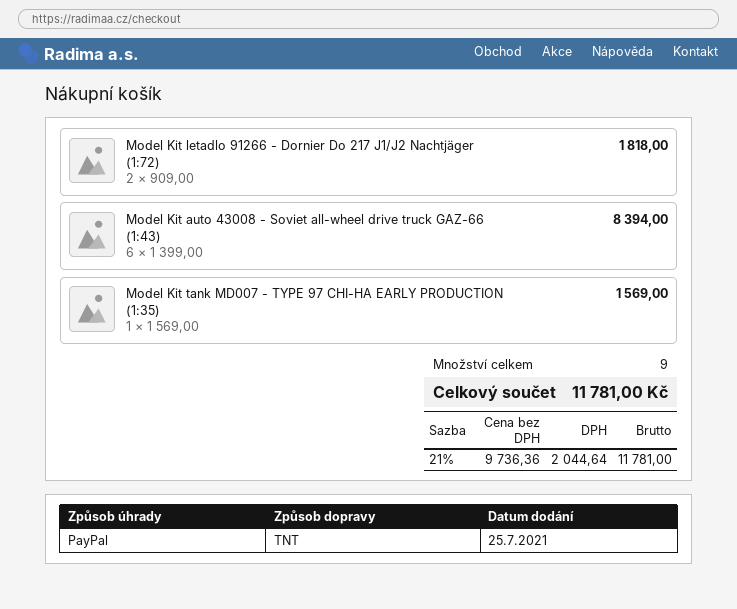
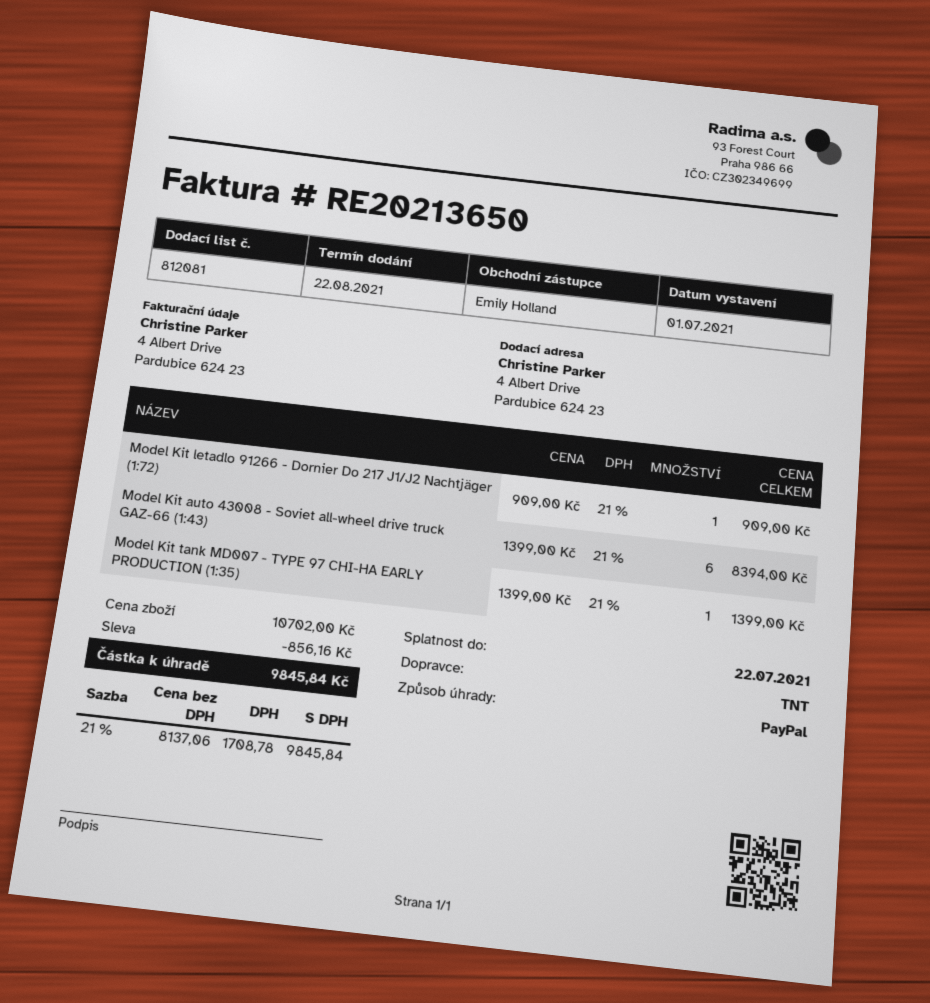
delivery date: 2021-07-25 -> 2021-08-22
Model Kit letadlo 91266 - Dornier Do 217 J1/J2 Nachtjäger (1:72): 2 x 909.00 = 1818.00 -> 1 x 909.00 = 909.00
Model Kit tank MD007 - TYPE 97 CHI-HA EARLY PRODUCTION (1:35): 1 x 1569.00 = 1569.00 -> 1 x 1399.00 = 1399.00
discount: none -> 856.16
net: 9736.36 -> 8137.06
tax: 21% = 2044.64 -> 21% = 1708.78
total: 11781.00 -> 9845.84

